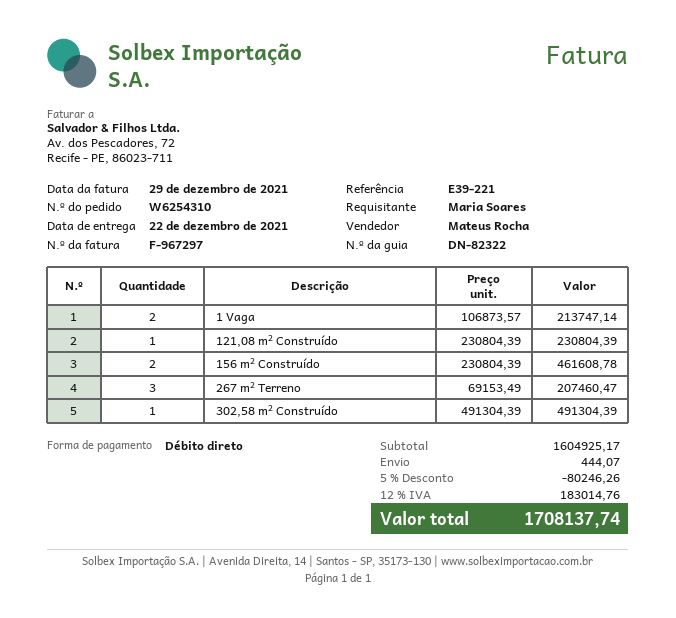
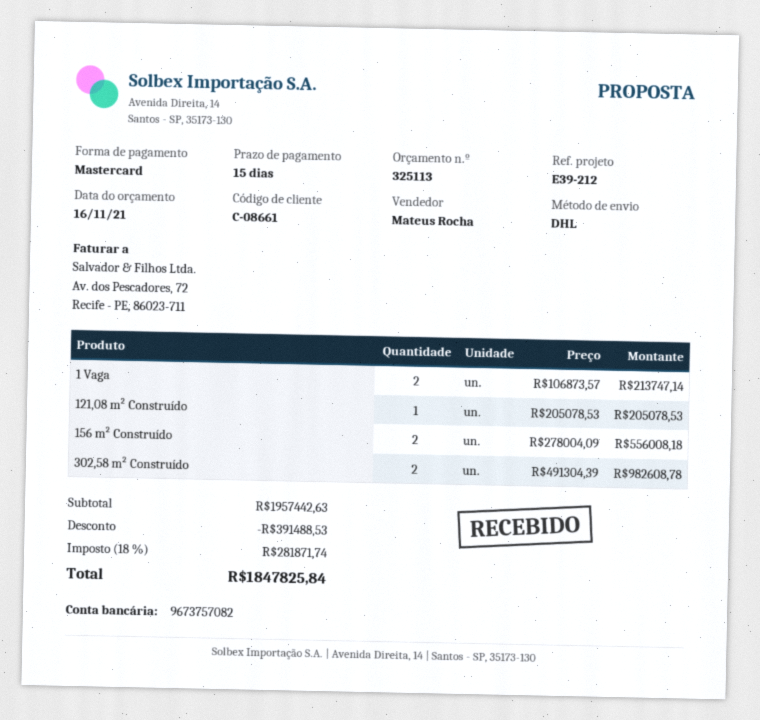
reference: E39-221 -> E39-212
payment method: direct debit -> Mastercard
121,08 m² Construído: 1 x 230804.39 = 230804.39 -> 1 x 205078.53 = 205078.53
156 m² Construído: 2 x 230804.39 = 461608.78 -> 2 x 278004.09 = 556008.18
267 m² Terreno: 3 x 69153.49 = 207460.47 -> none
302,58 m² Construído: 1 x 491304.39 = 491304.39 -> 2 x 491304.39 = 982608.78
subtotal: 1604925.17 -> 1957442.63
discount: 80246.26 -> 391488.53
shipping: 444.07 -> none
tax: 12% = 183014.76 -> 18% = 281871.74
total: 1708137.74 -> 1847825.84

